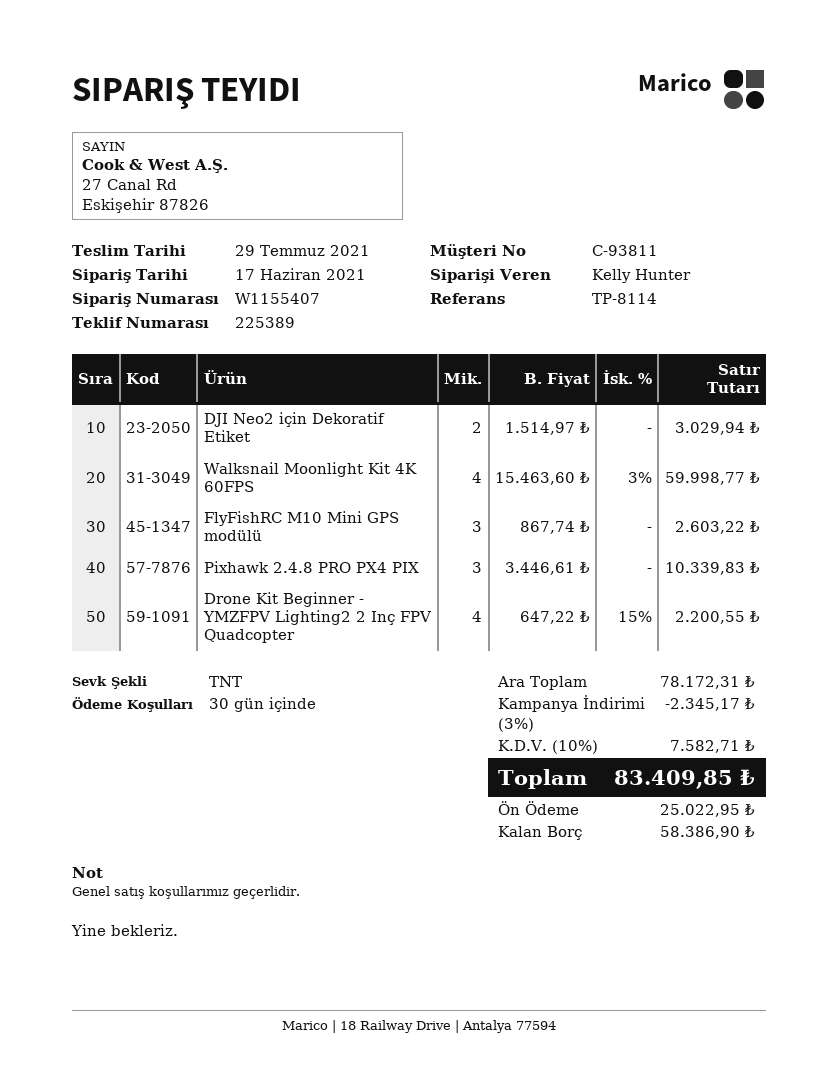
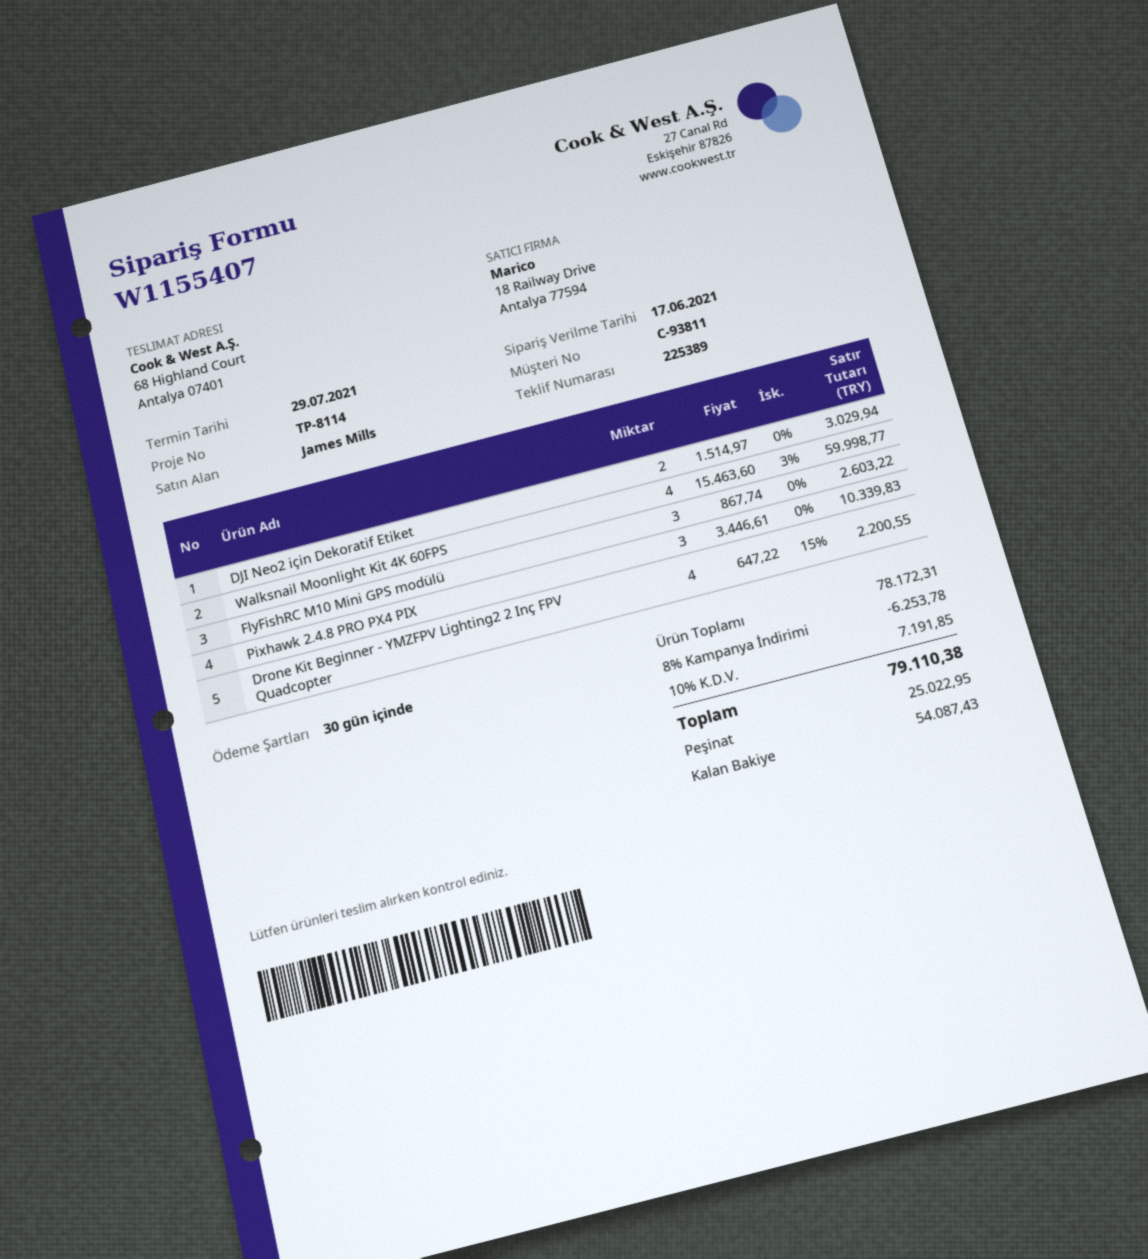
ordered by: Kelly Hunter -> James Mills
discount: 3% = 2345.17 -> 8% = 6253.78
tax: 10% = 7582.71 -> 10% = 7191.85
total: 83409.85 -> 79110.38
balance: 58386.90 -> 54087.43

